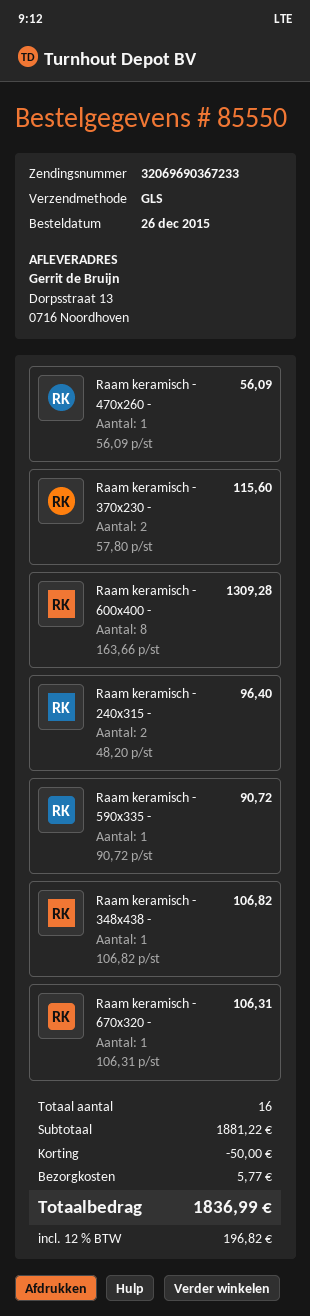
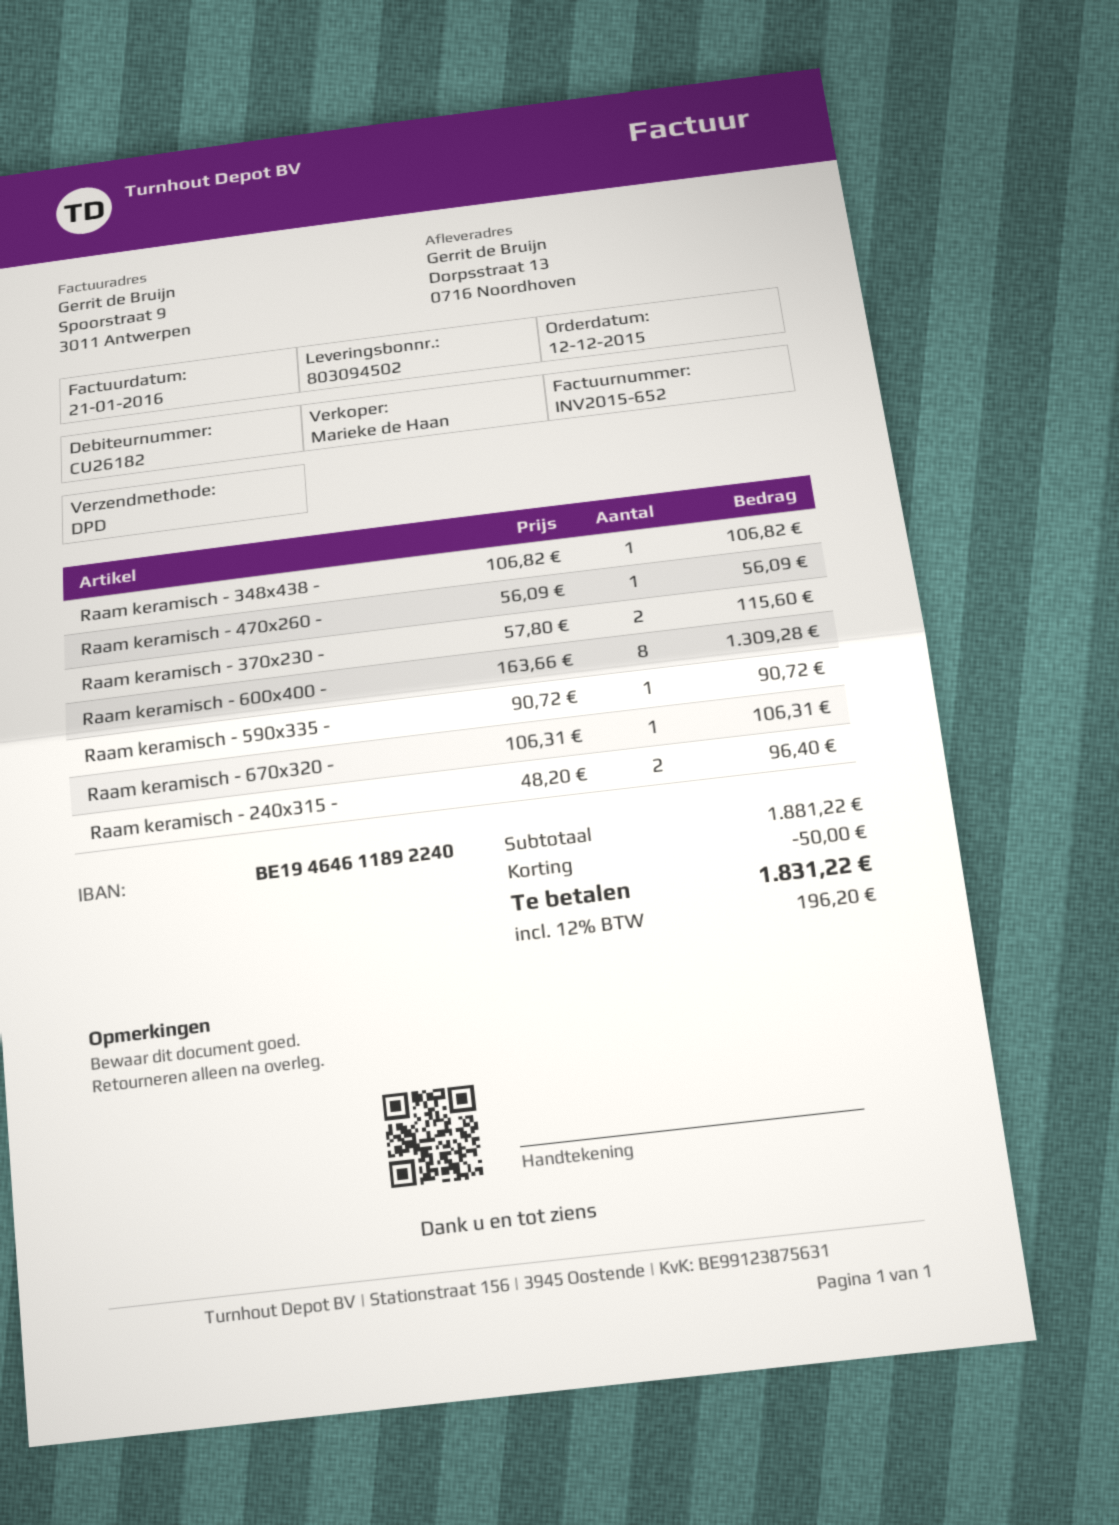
order date: 2015-12-26 -> 2015-12-12
shipping method: GLS -> DPD
shipping: 5.77 -> none
tax: 12% = 196.82 -> 12% = 196.20
total: 1836.99 -> 1831.22

